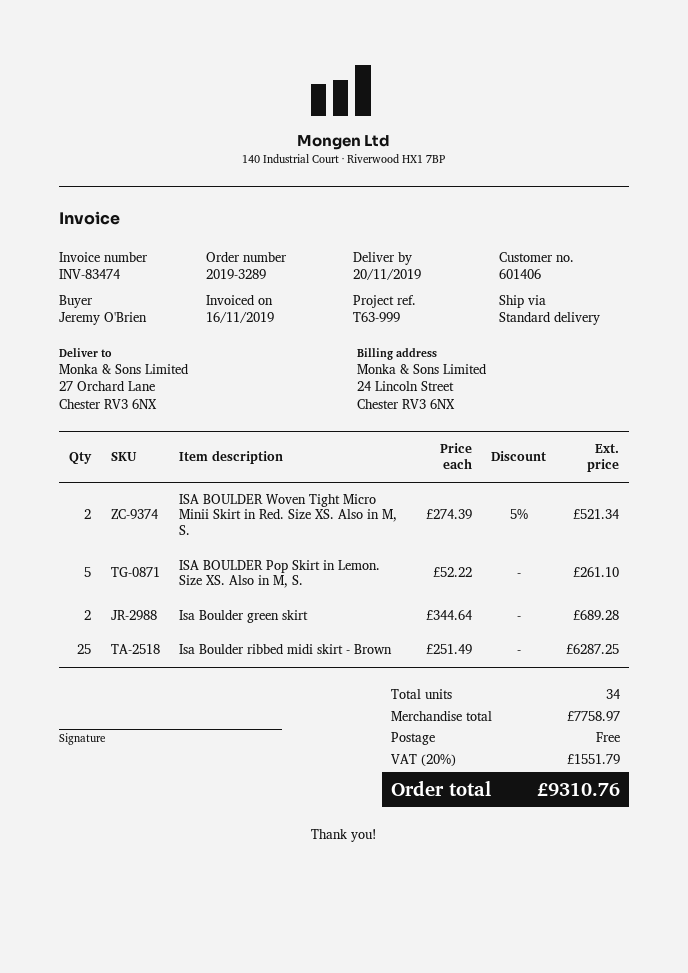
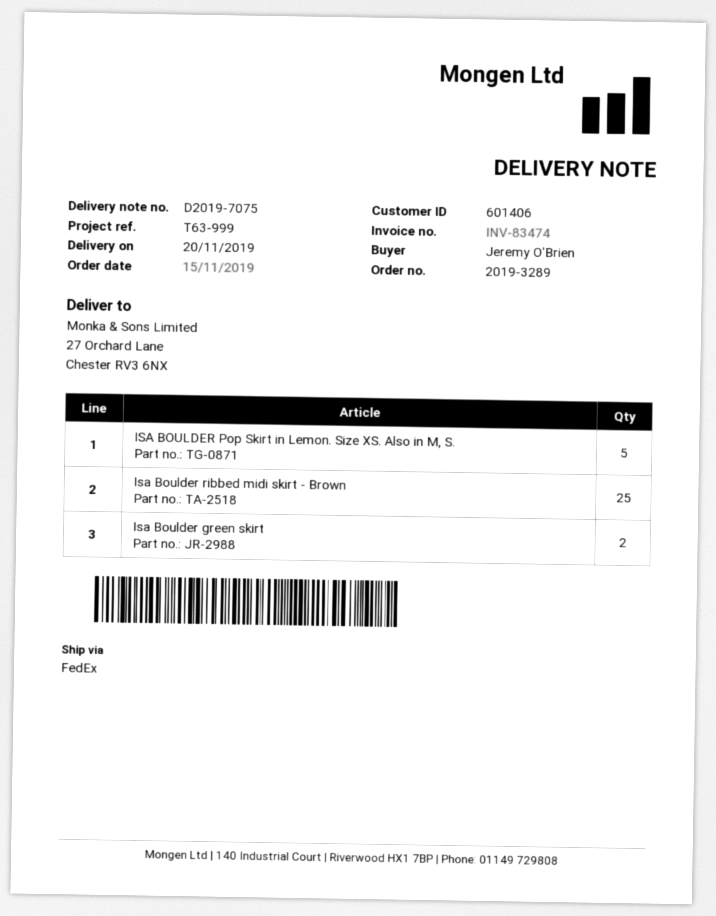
shipping method: standard -> FedEx
ISA BOULDER Woven Tight Micro Minii Skirt in Red. Size XS. Also in M, S.: 2 -> none

